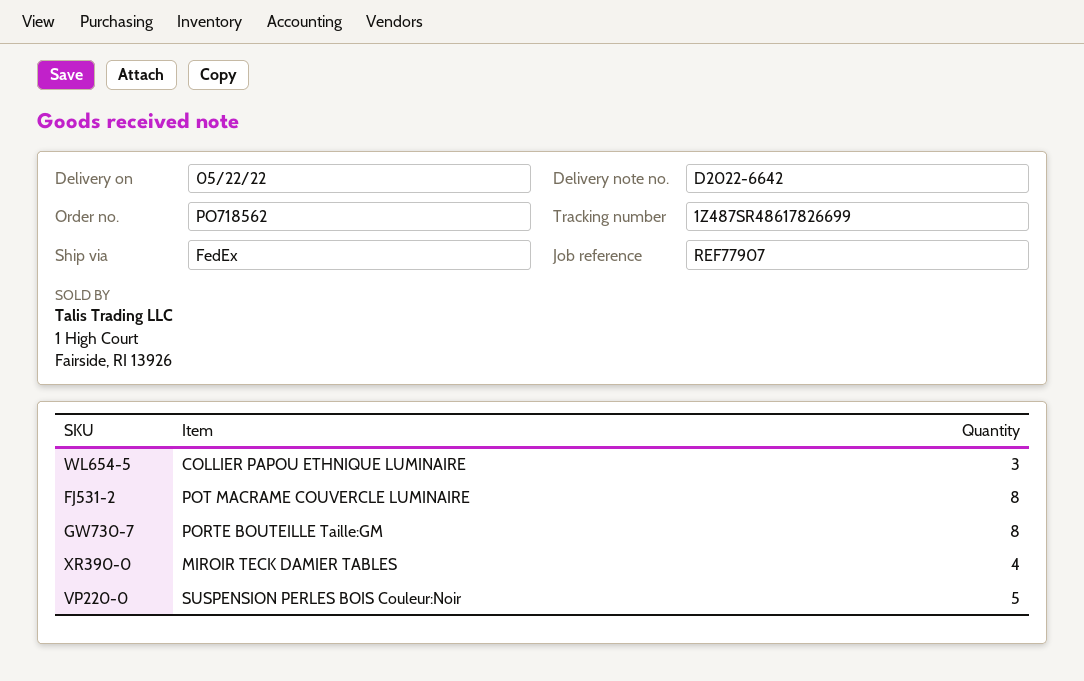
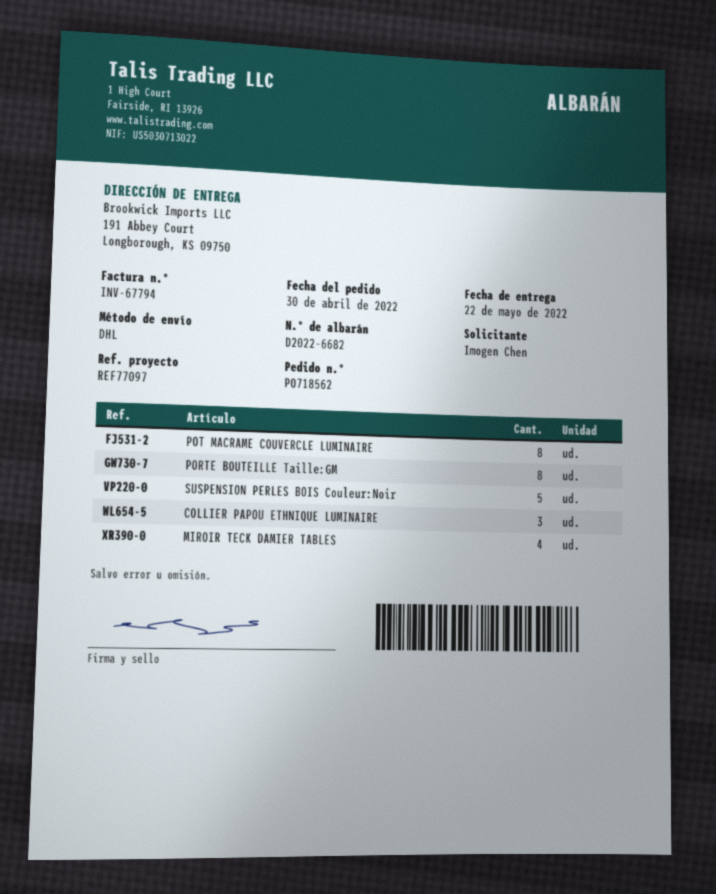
delivery note number: D2022-6642 -> D2022-6682
reference: REF77907 -> REF77097
shipping method: FedEx -> DHL

